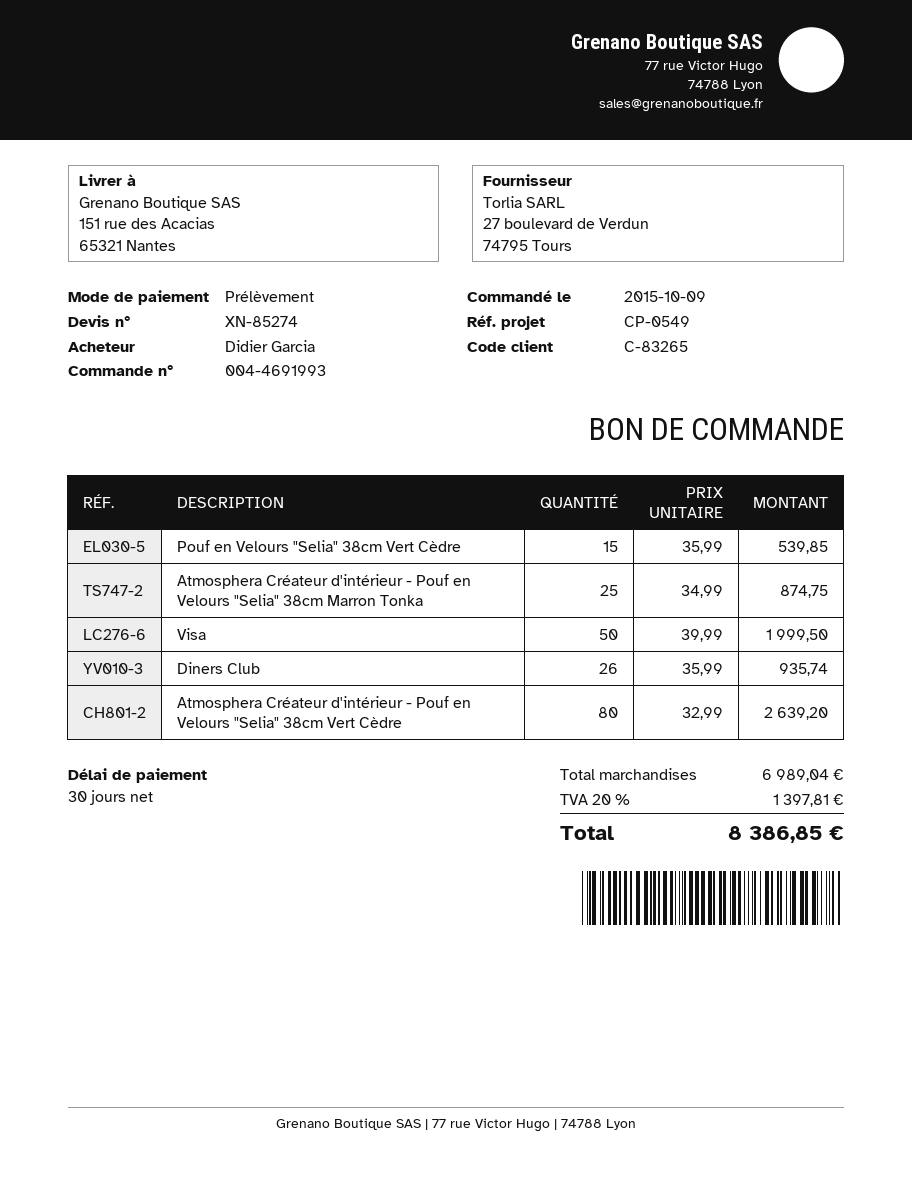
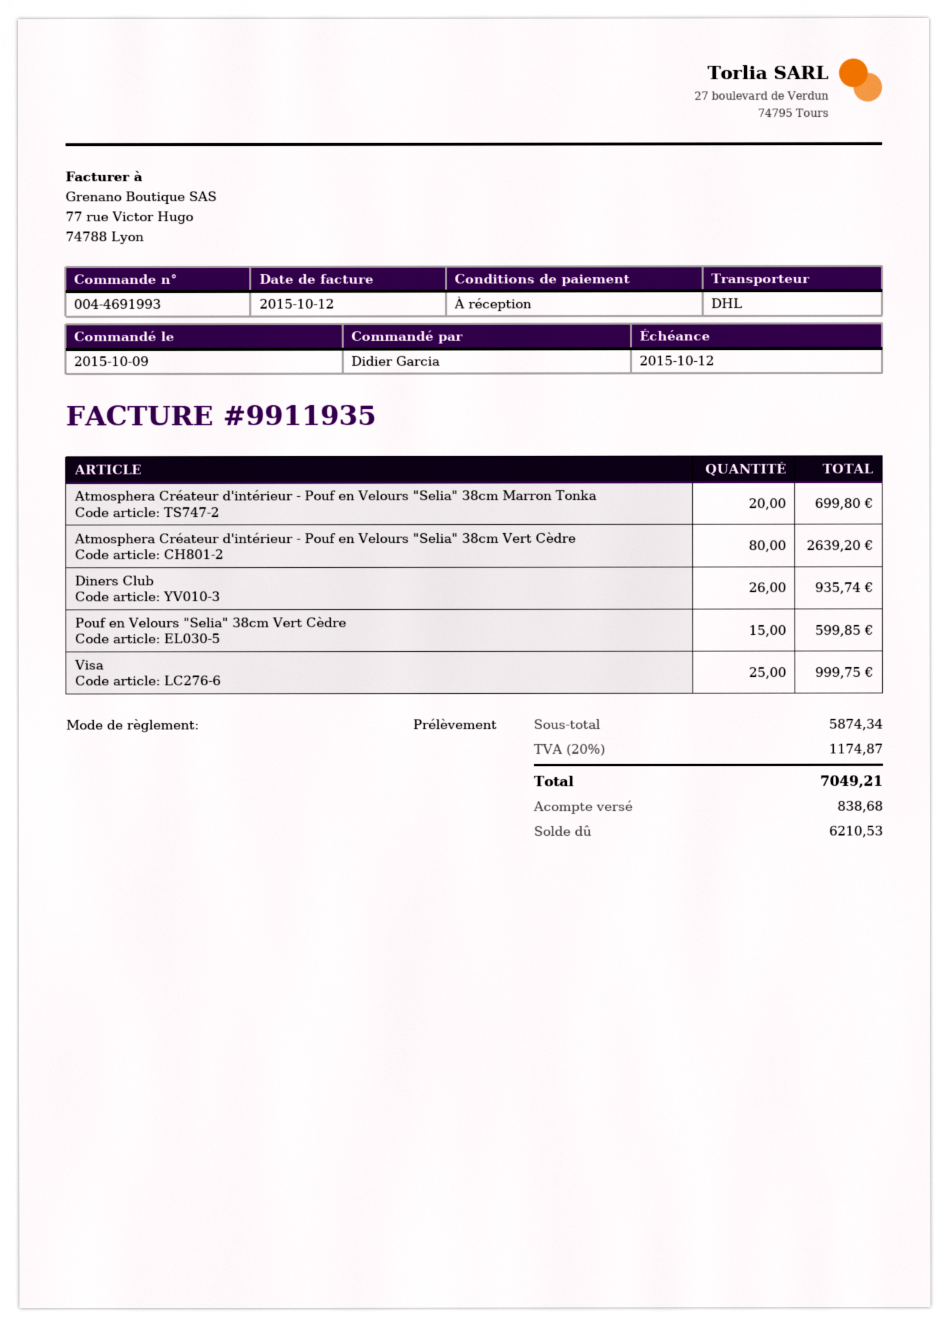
payment terms: 30 days -> on receipt
Pouf en Velours "Selia" 38cm Vert Cèdre: 15 for 539.85 -> 15 for 599.85
Atmosphera Créateur d'intérieur - Pouf en Velours "Selia" 38cm Marron Tonka: 25 for 874.75 -> 20 for 699.80
Visa: 50 for 1999.50 -> 25 for 999.75
subtotal: 6989.04 -> 5874.34
tax: 20% = 1397.81 -> 20% = 1174.87
total: 8386.85 -> 7049.21

